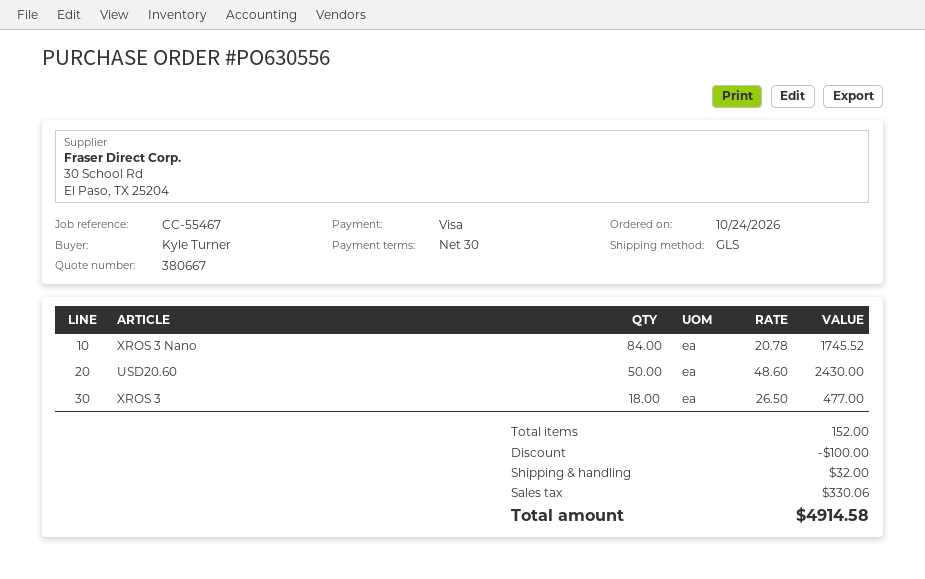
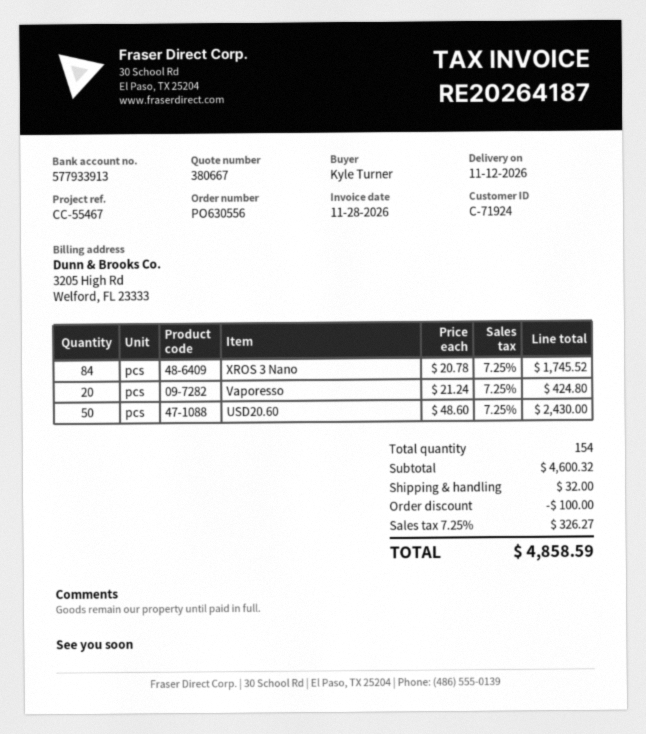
XROS 3: 18 x 26.50 = 477.00 -> none
Vaporesso: none -> 20 x 21.24 = 424.80
total quantity: 152 -> 154
tax: 330.06 -> 326.27
total: 4914.58 -> 4858.59

